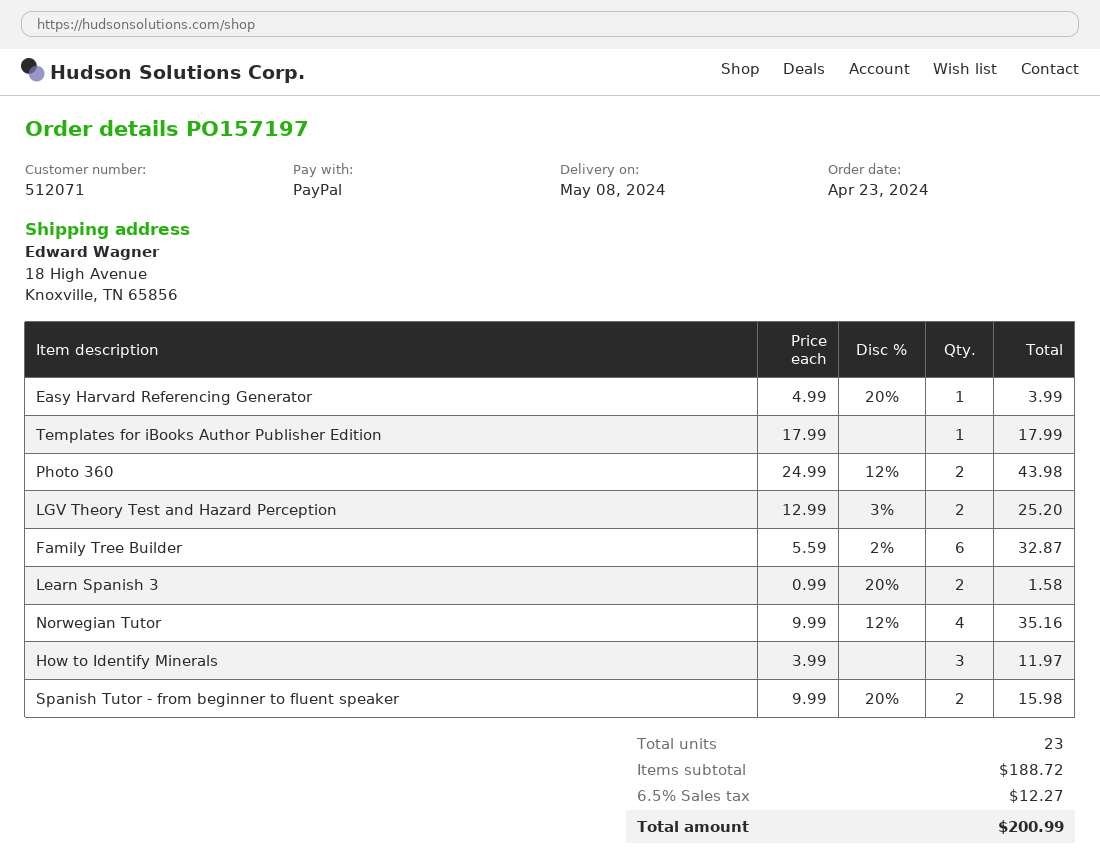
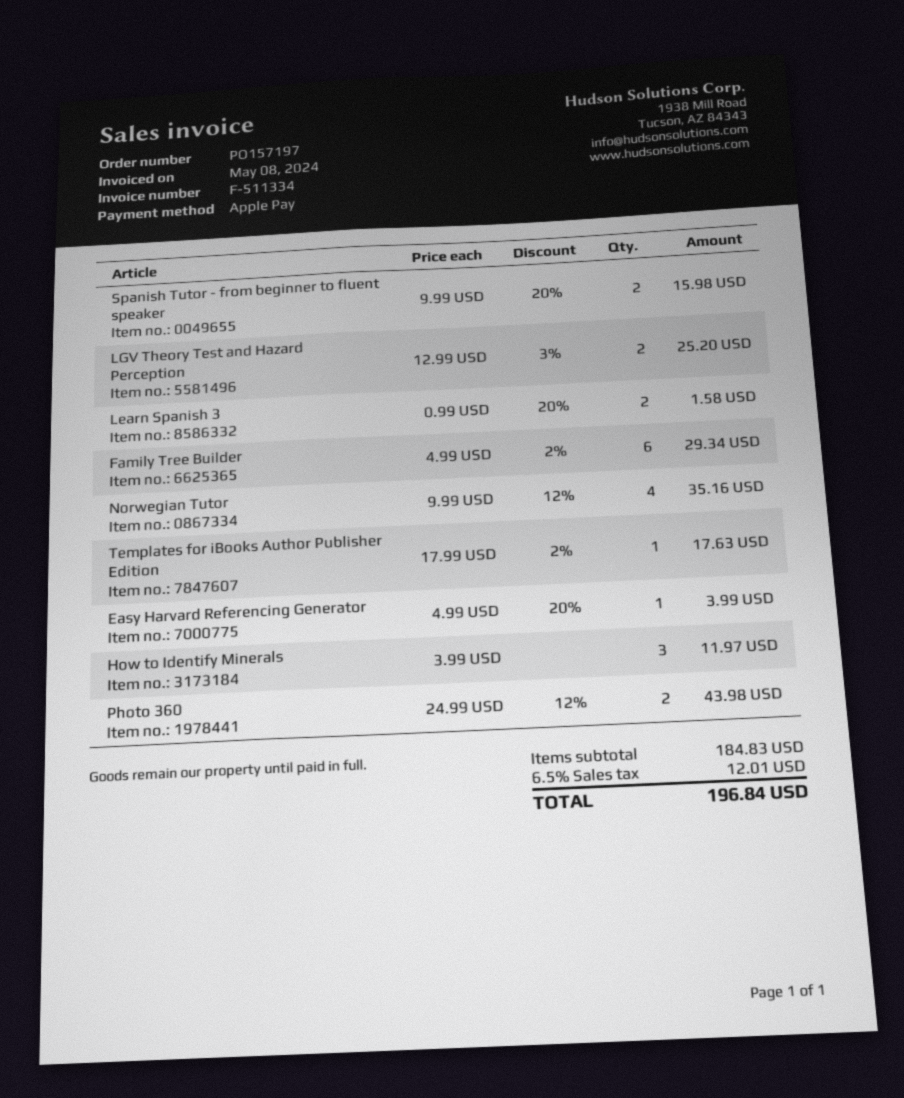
payment method: PayPal -> Apple Pay
Templates for iBooks Author Publisher Edition: 1 x 17.99 = 17.99 -> 1 x 17.99 - 2% = 17.63
Family Tree Builder: 6 x 5.59 - 2% = 32.87 -> 6 x 4.99 - 2% = 29.34
subtotal: 188.72 -> 184.83
tax: 6.5% = 12.27 -> 6.5% = 12.01
total: 200.99 -> 196.84

